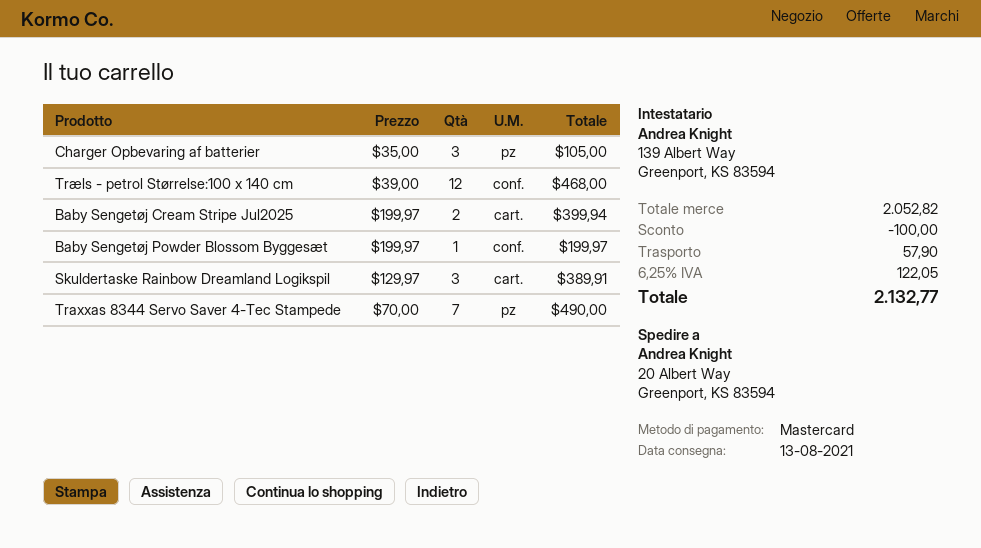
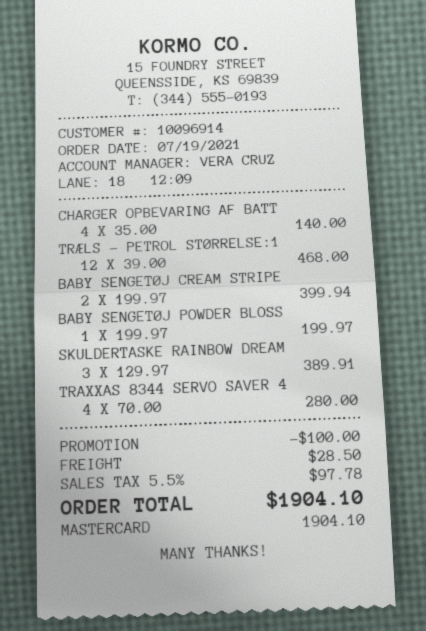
Charger Opbevaring af batterier: 3 x 35.00 = 105.00 -> 4 x 35.00 = 140.00
Traxxas 8344 Servo Saver 4-Tec Stampede: 7 x 70.00 = 490.00 -> 4 x 70.00 = 280.00
shipping: 57.90 -> 28.50
tax: 6.25% = 122.05 -> 5.5% = 97.78
total: 2132.77 -> 1904.10

